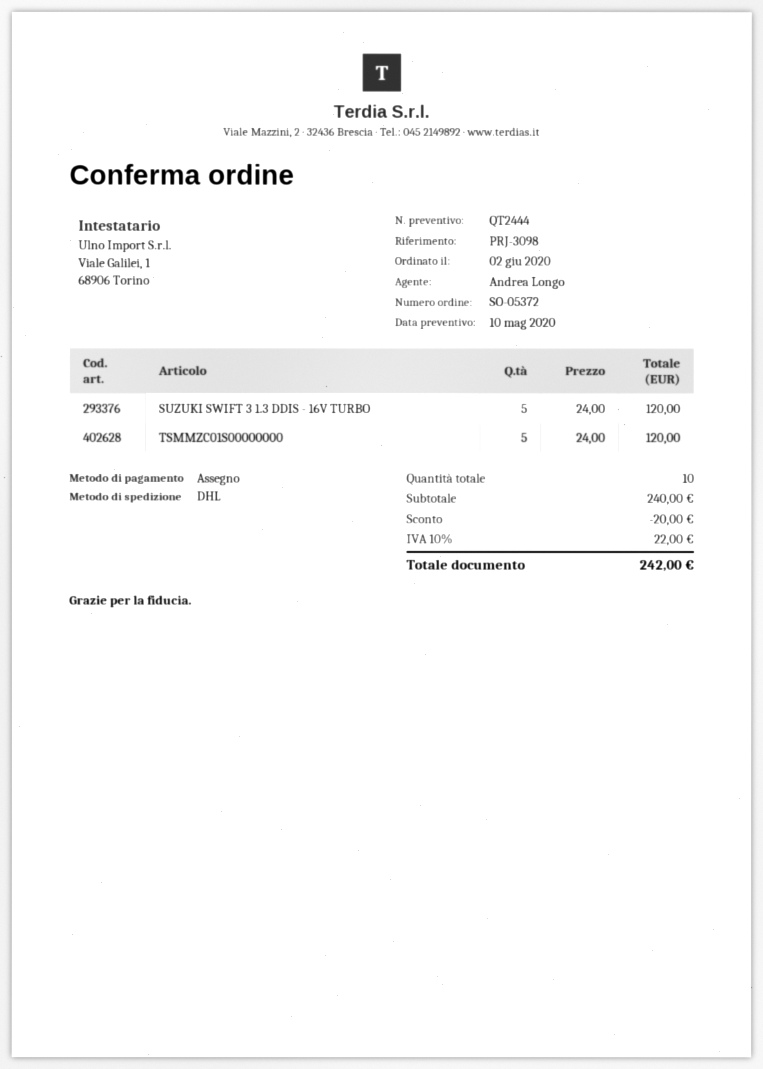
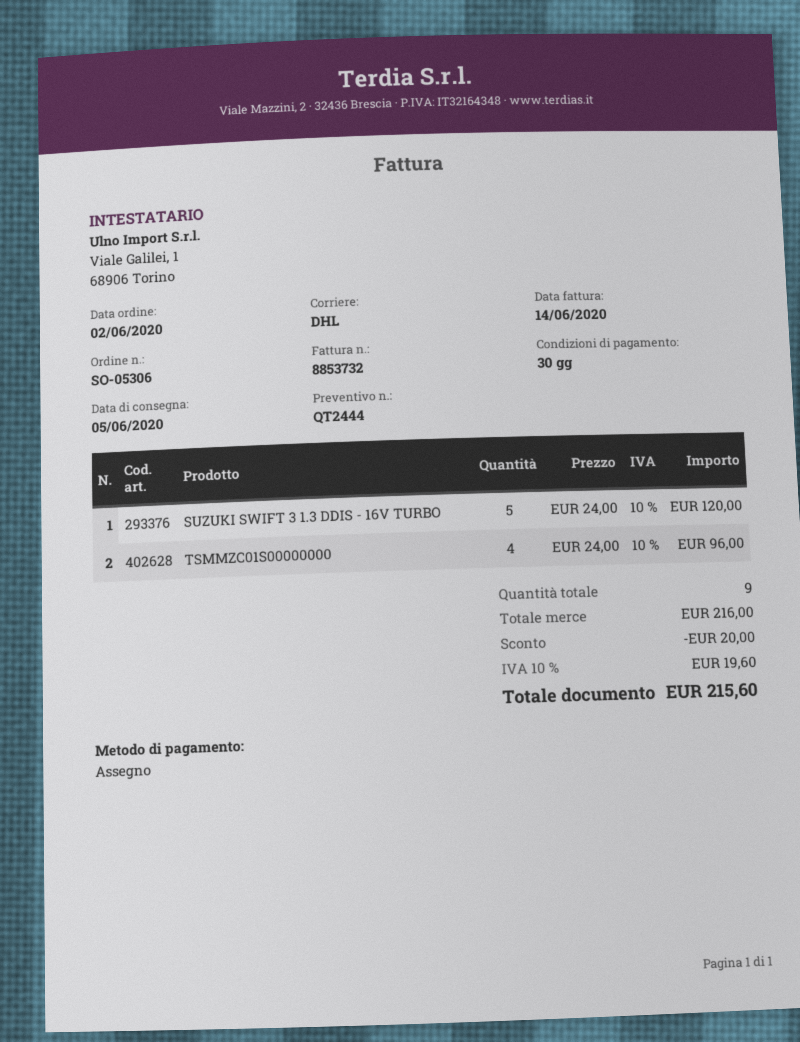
order number: SO-05372 -> SO-05306
TSMMZC01S00000000: 5 x 24.00 = 120.00 -> 4 x 24.00 = 96.00
total quantity: 10 -> 9
subtotal: 240.00 -> 216.00
tax: 10% = 22.00 -> 10% = 19.60
total: 242.00 -> 215.60

